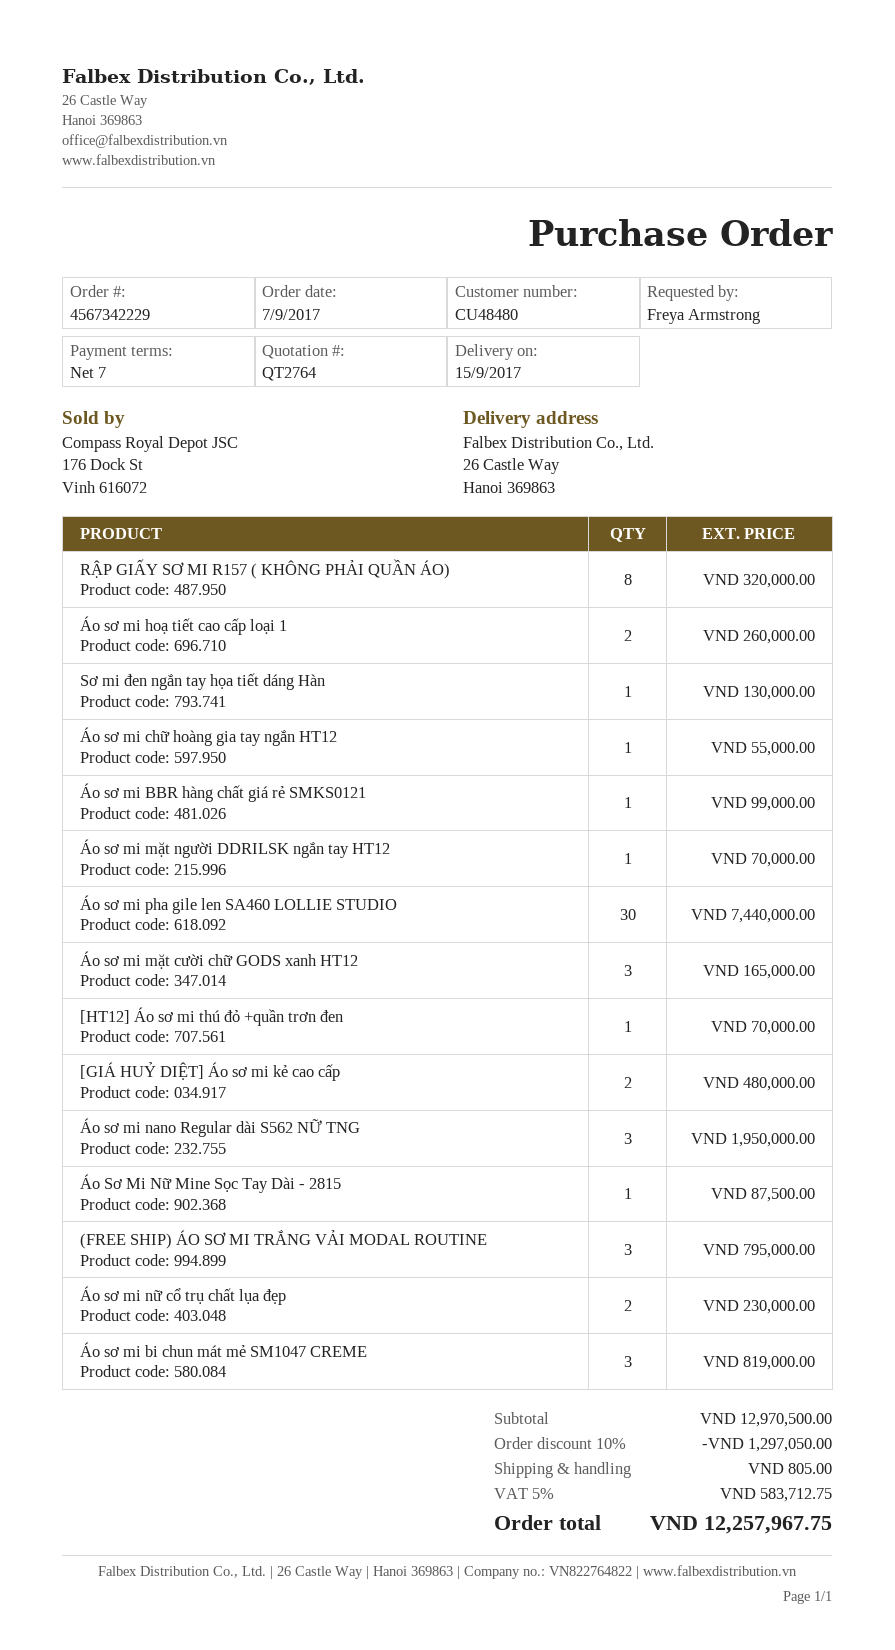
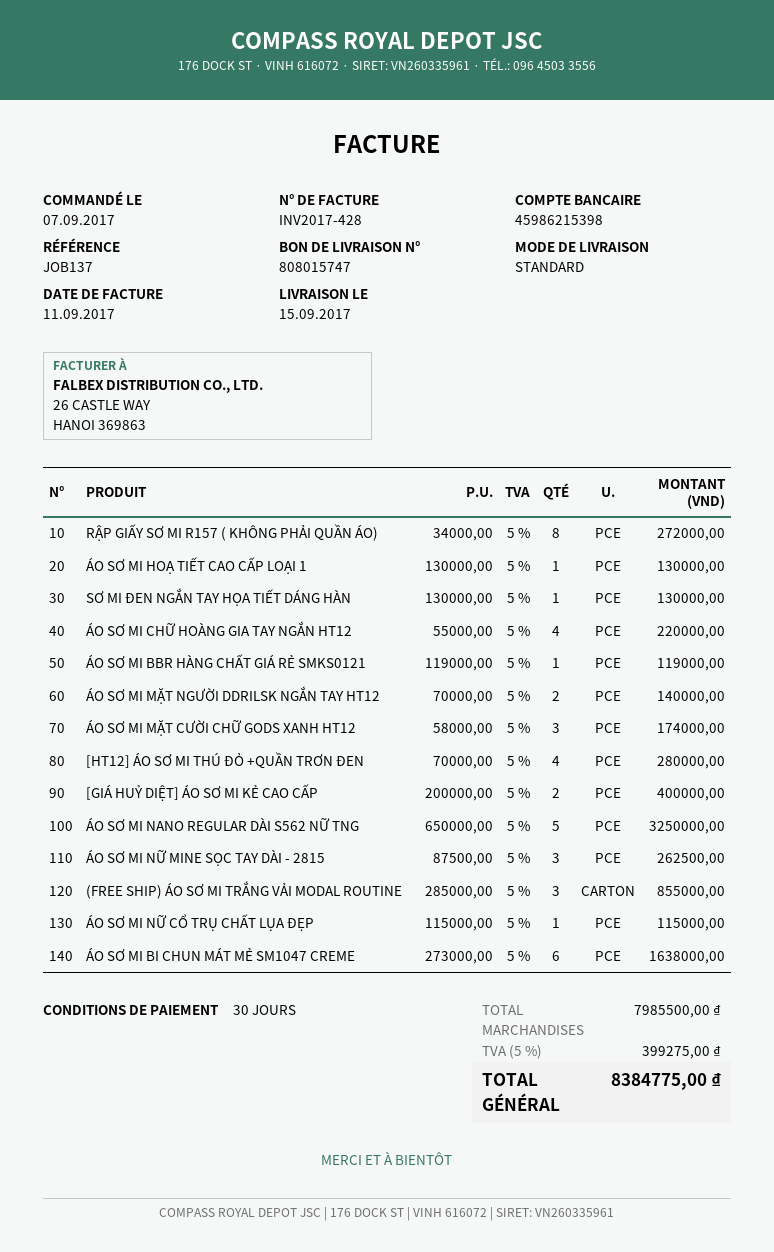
payment terms: 7 days -> 30 days
RẬP GIẤY SƠ MI R157 ( KHÔNG PHẢI QUẦN ÁO): 8 for 320000.00 -> 8 for 272000.00
Áo sơ mi hoạ tiết cao cấp loại 1: 2 for 260000.00 -> 1 for 130000.00
Áo sơ mi chữ hoàng gia tay ngắn HT12: 1 for 55000.00 -> 4 for 220000.00
Áo sơ mi BBR hàng chất giá rẻ SMKS0121: 1 for 99000.00 -> 1 for 119000.00
Áo sơ mi mặt người DDRILSK ngắn tay HT12: 1 for 70000.00 -> 2 for 140000.00
Áo sơ mi pha gile len SA460 LOLLIE STUDIO: 30 for 7440000.00 -> none
Áo sơ mi mặt cười chữ GODS xanh HT12: 3 for 165000.00 -> 3 for 174000.00
[HT12] Áo sơ mi thú đỏ +quần trơn đen: 1 for 70000.00 -> 4 for 280000.00
[GIÁ HUỶ DIỆT] Áo sơ mi kẻ cao cấp: 2 for 480000.00 -> 2 for 400000.00
Áo sơ mi nano Regular dài S562 NỮ TNG: 3 for 1950000.00 -> 5 for 3250000.00
Áo Sơ Mi Nữ Mine Sọc Tay Dài - 2815: 1 for 87500.00 -> 3 for 262500.00
(FREE SHIP) ÁO SƠ MI TRẮNG VẢI MODAL ROUTINE: 3 for 795000.00 -> 3 for 855000.00
Áo sơ mi nữ cổ trụ chất lụa đẹp: 2 for 230000.00 -> 1 for 115000.00
Áo sơ mi bi chun mát mẻ SM1047 CREME: 3 for 819000.00 -> 6 for 1638000.00
subtotal: 12970500.00 -> 7985500.00
discount: 10% = 1297050.00 -> none
shipping: 805.00 -> none
tax: 5% = 583712.75 -> 5% = 399275.00
total: 12257967.75 -> 8384775.00

